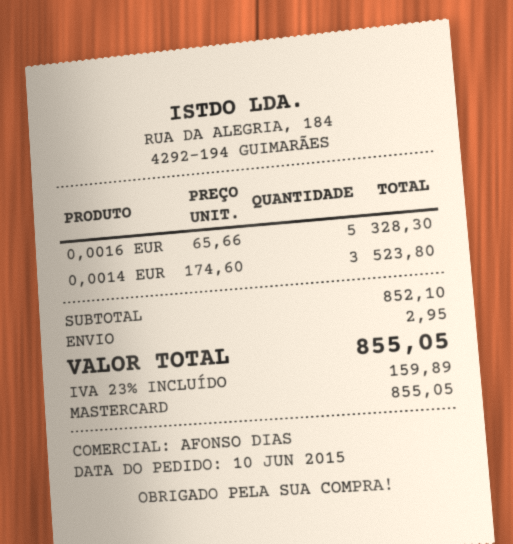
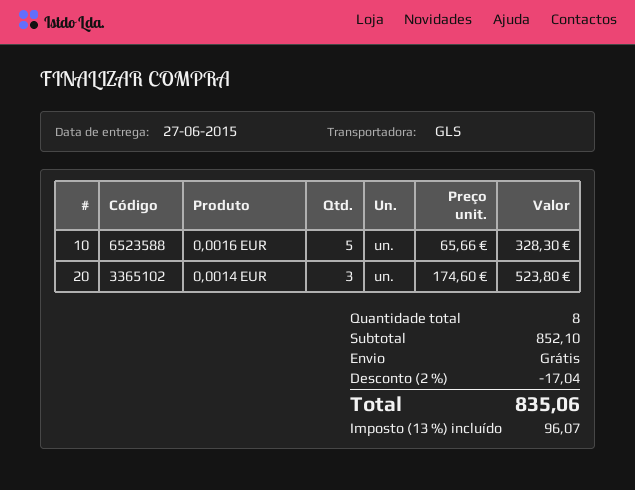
discount: none -> 2% = 17.04
shipping: 2.95 -> 0.00
tax: 23% = 159.89 -> 13% = 96.07
total: 855.05 -> 835.06

